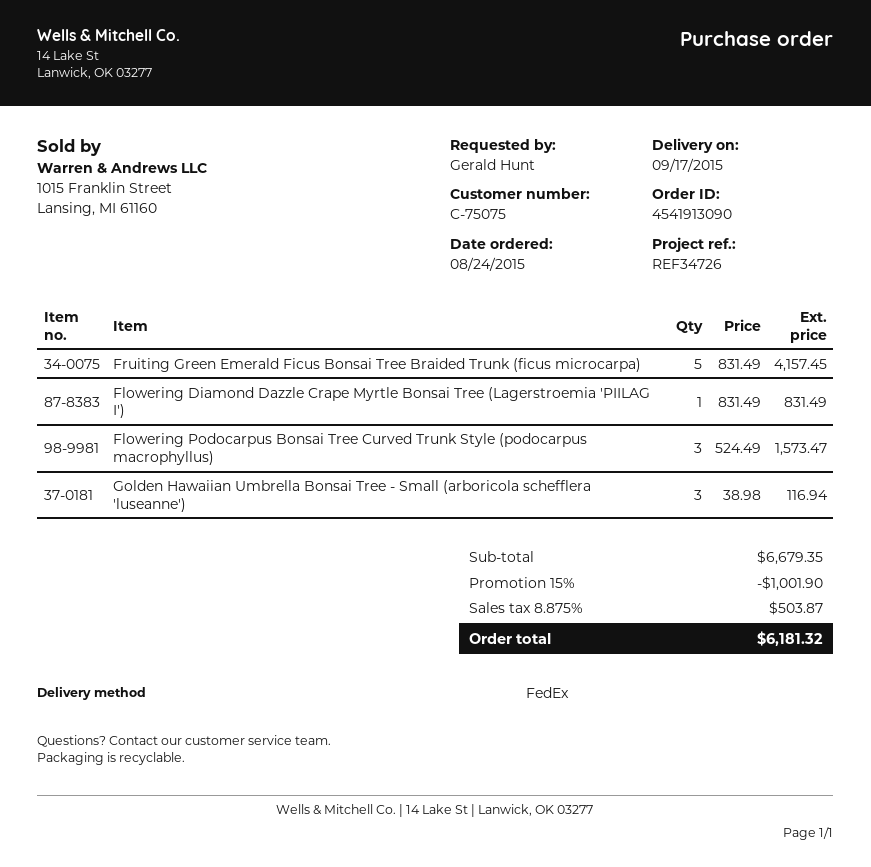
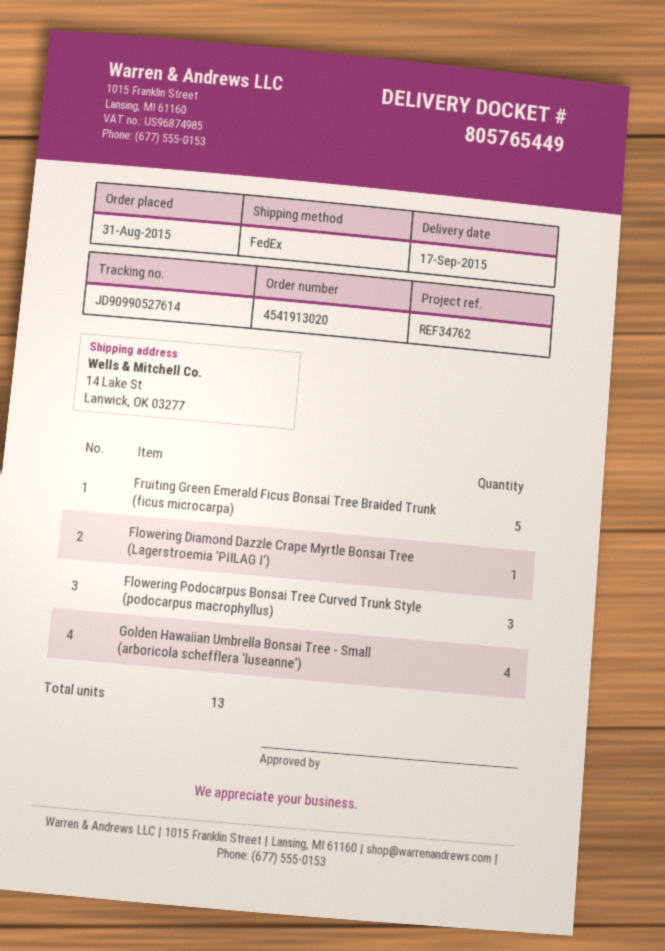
order number: 4541913090 -> 4541913020
order date: 2015-08-24 -> 2015-08-31
reference: REF34726 -> REF34762
Golden Hawaiian Umbrella Bonsai Tree - Small (arboricola schefflera 'luseanne'): 3 -> 4

